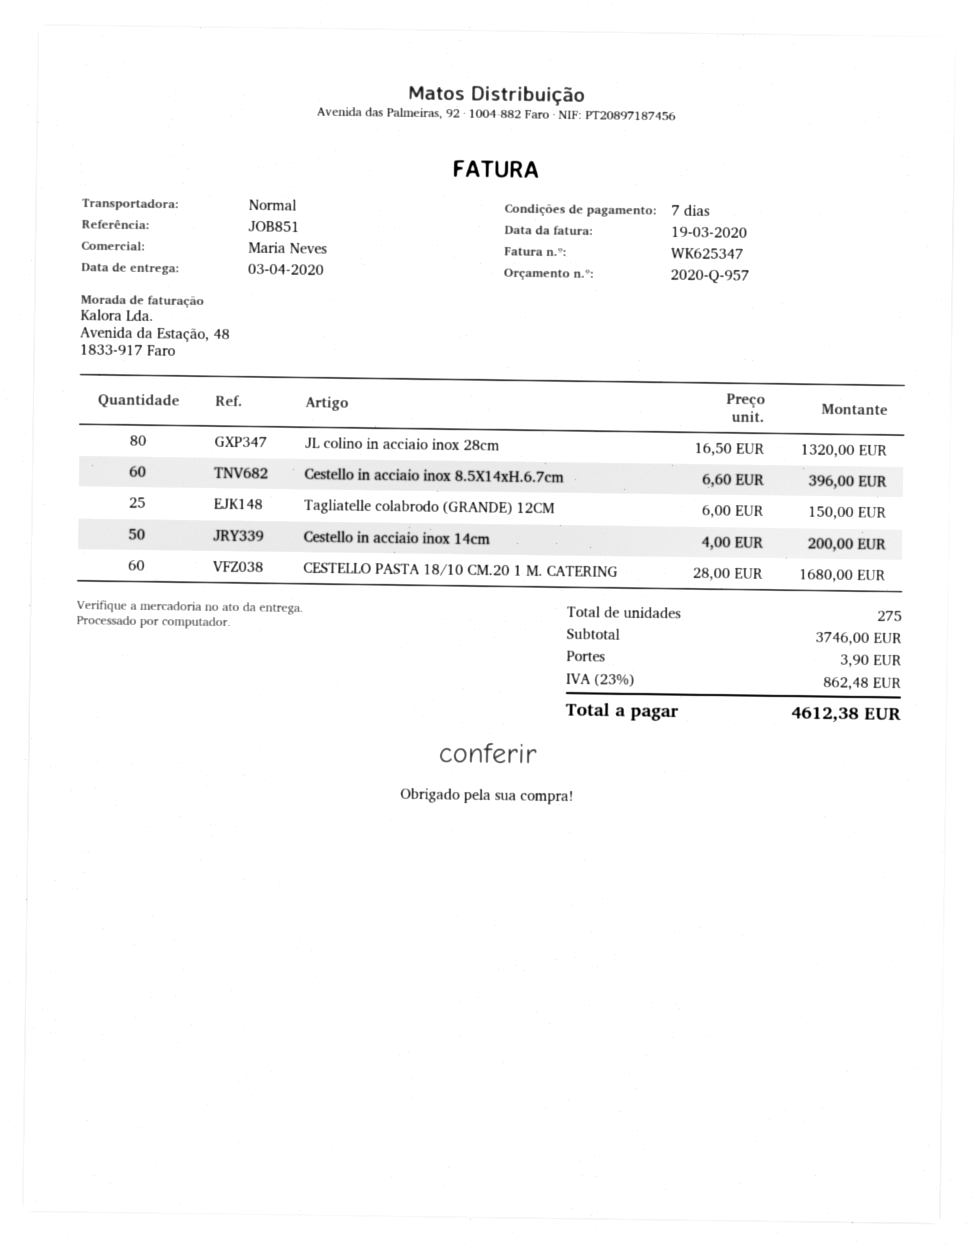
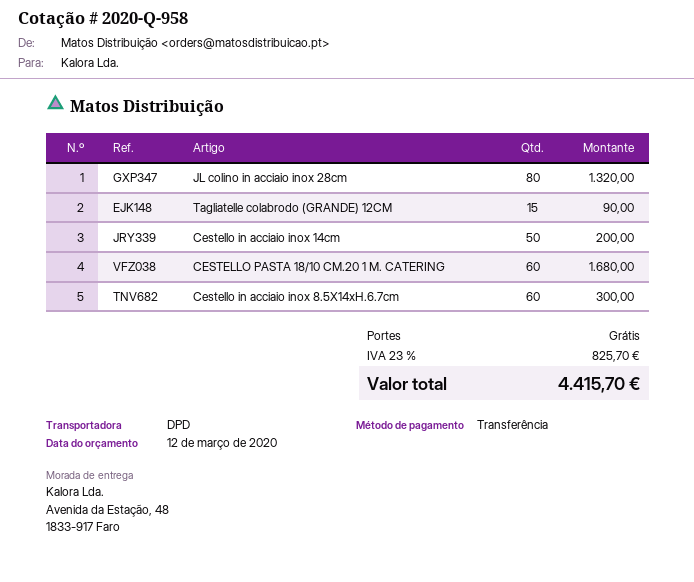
quote number: 2020-Q-957 -> 2020-Q-958
shipping method: standard -> DPD
Cestello in acciaio inox 8.5X14xH.6.7cm: 60 for 396.00 -> 60 for 300.00
Tagliatelle colabrodo (GRANDE) 12CM: 25 for 150.00 -> 15 for 90.00
shipping: 3.90 -> 0.00
tax: 23% = 862.48 -> 23% = 825.70
total: 4612.38 -> 4415.70

